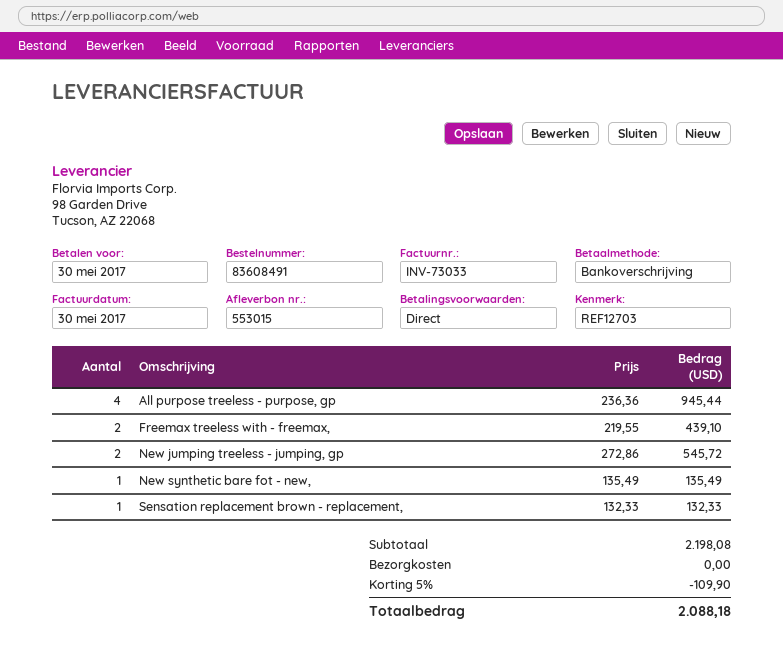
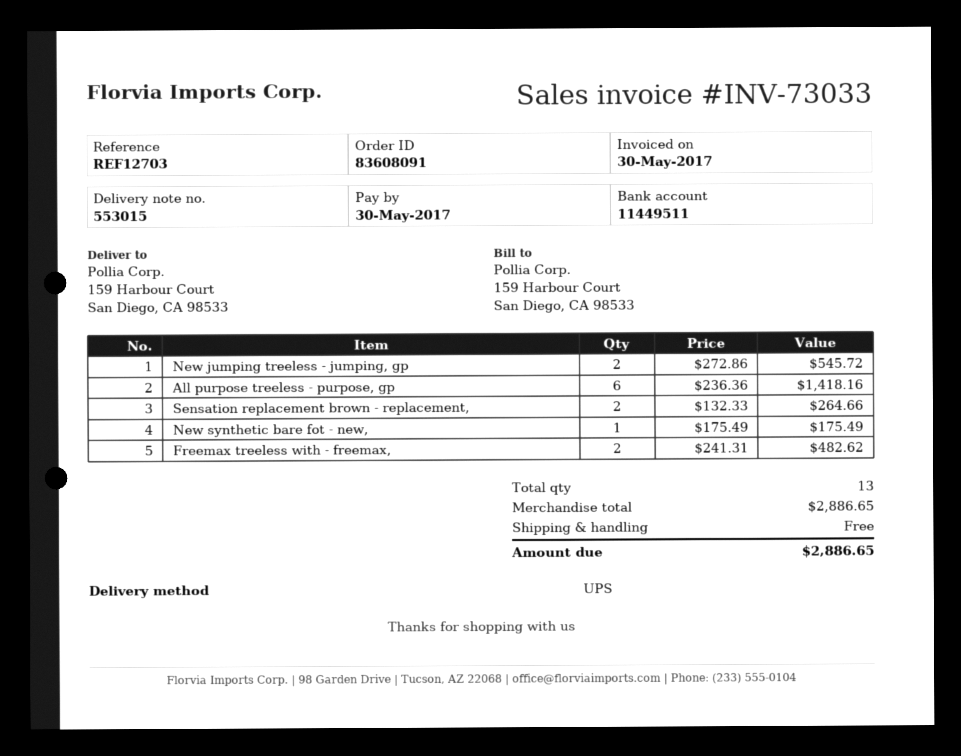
order number: 83608491 -> 83608091
All purpose treeless - purpose, gp: 4 x 236.36 = 945.44 -> 6 x 236.36 = 1418.16
Freemax treeless with - freemax,: 2 x 219.55 = 439.10 -> 2 x 241.31 = 482.62
New synthetic bare fot - new,: 1 x 135.49 = 135.49 -> 1 x 175.49 = 175.49
Sensation replacement brown - replacement,: 1 x 132.33 = 132.33 -> 2 x 132.33 = 264.66
subtotal: 2198.08 -> 2886.65
discount: 5% = 109.90 -> none
total: 2088.18 -> 2886.65

